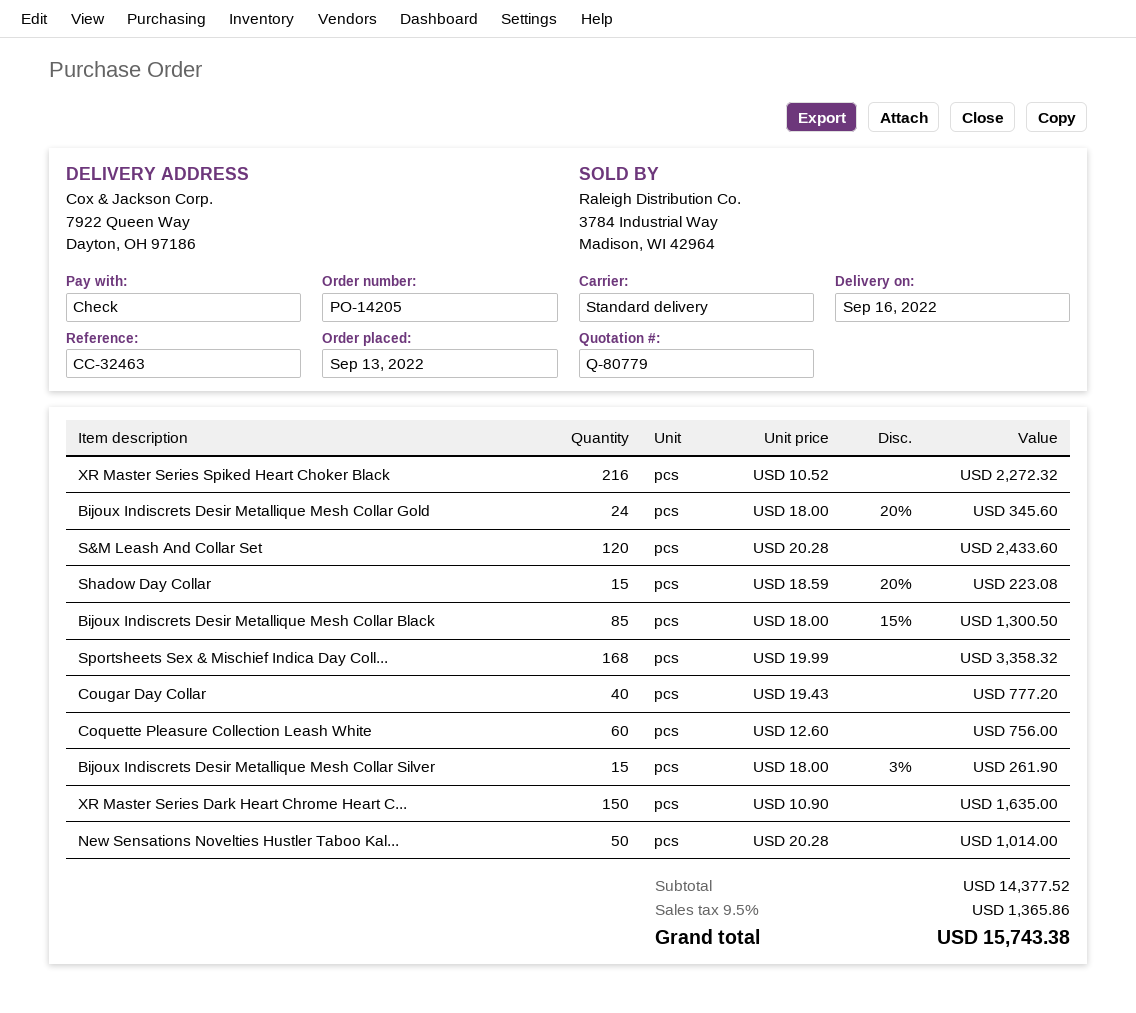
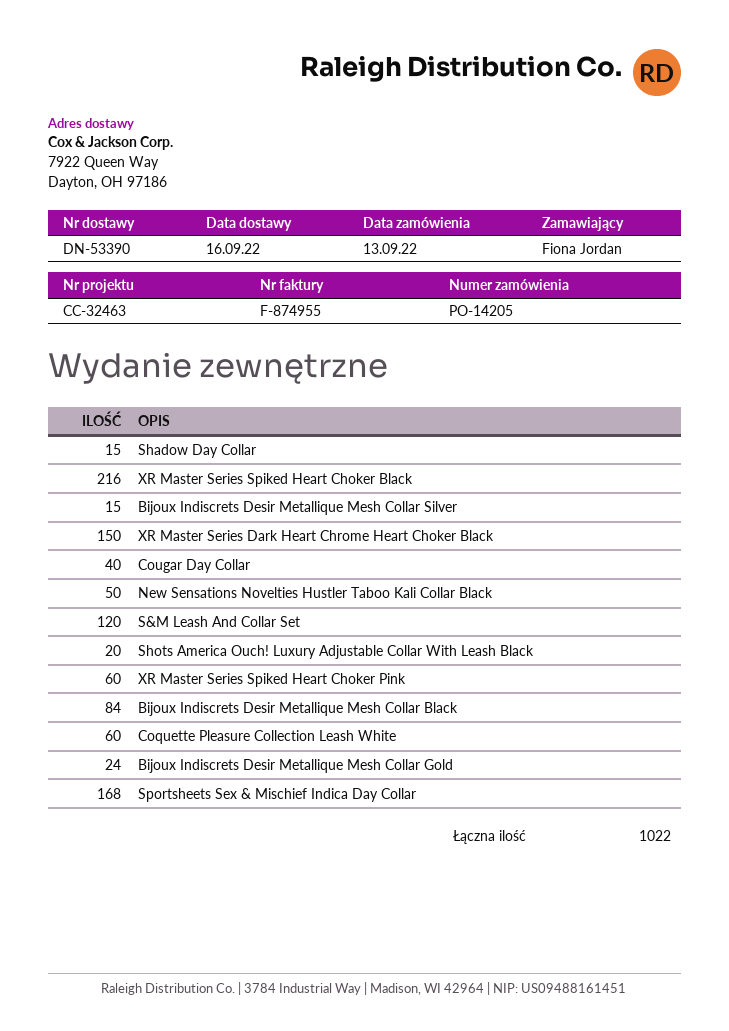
Bijoux Indiscrets Desir Metallique Mesh Collar Black: 85 -> 84
Shots America Ouch! Luxury Adjustable Collar With Leash Black: none -> 20
XR Master Series Spiked Heart Choker Pink: none -> 60

